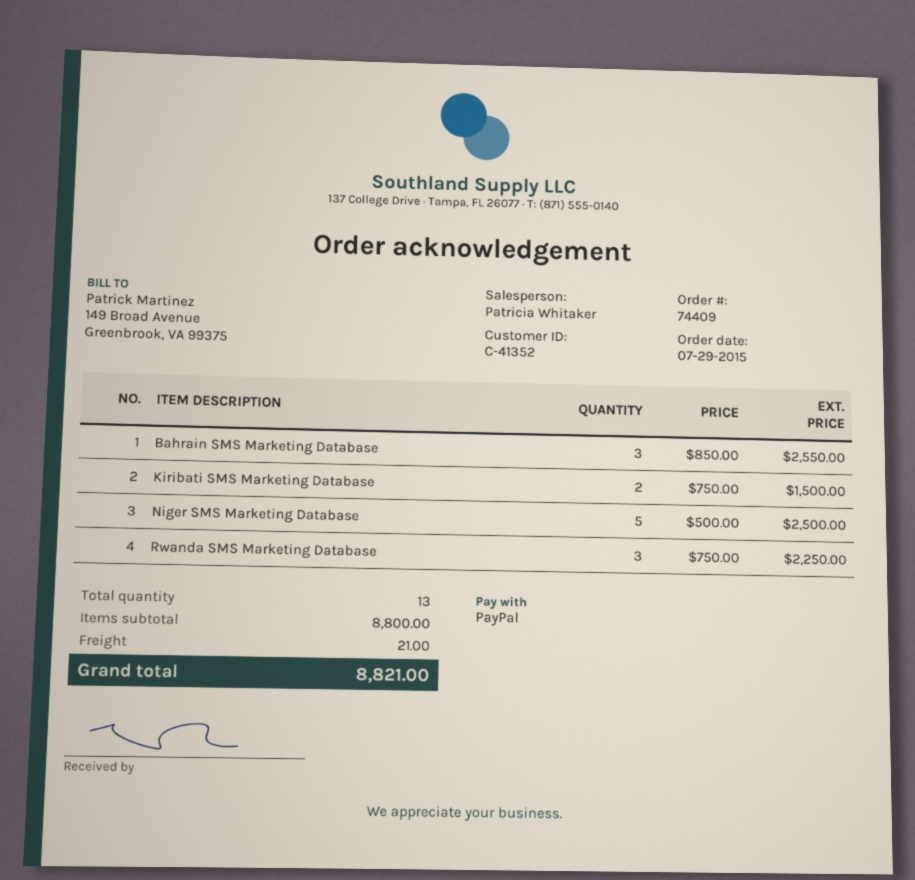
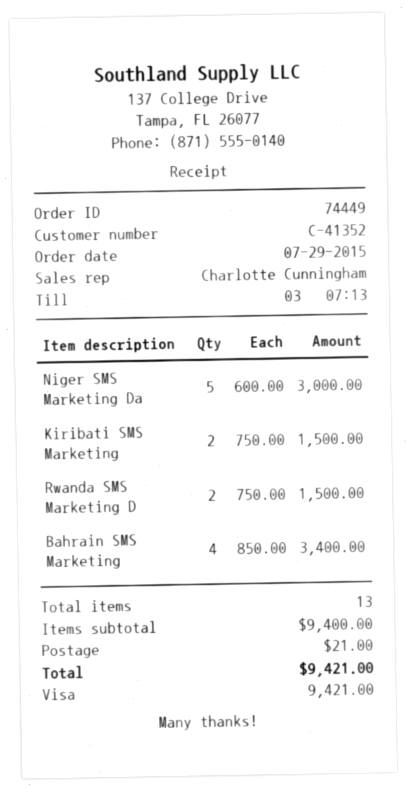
order number: 74409 -> 74449
sales rep: Patricia Whitaker -> Charlotte Cunningham
payment method: PayPal -> Visa
Bahrain SMS Marketing Database: 3 x 850.00 = 2550.00 -> 4 x 850.00 = 3400.00
Niger SMS Marketing Database: 5 x 500.00 = 2500.00 -> 5 x 600.00 = 3000.00
Rwanda SMS Marketing Database: 3 x 750.00 = 2250.00 -> 2 x 750.00 = 1500.00
subtotal: 8800.00 -> 9400.00
total: 8821.00 -> 9421.00

